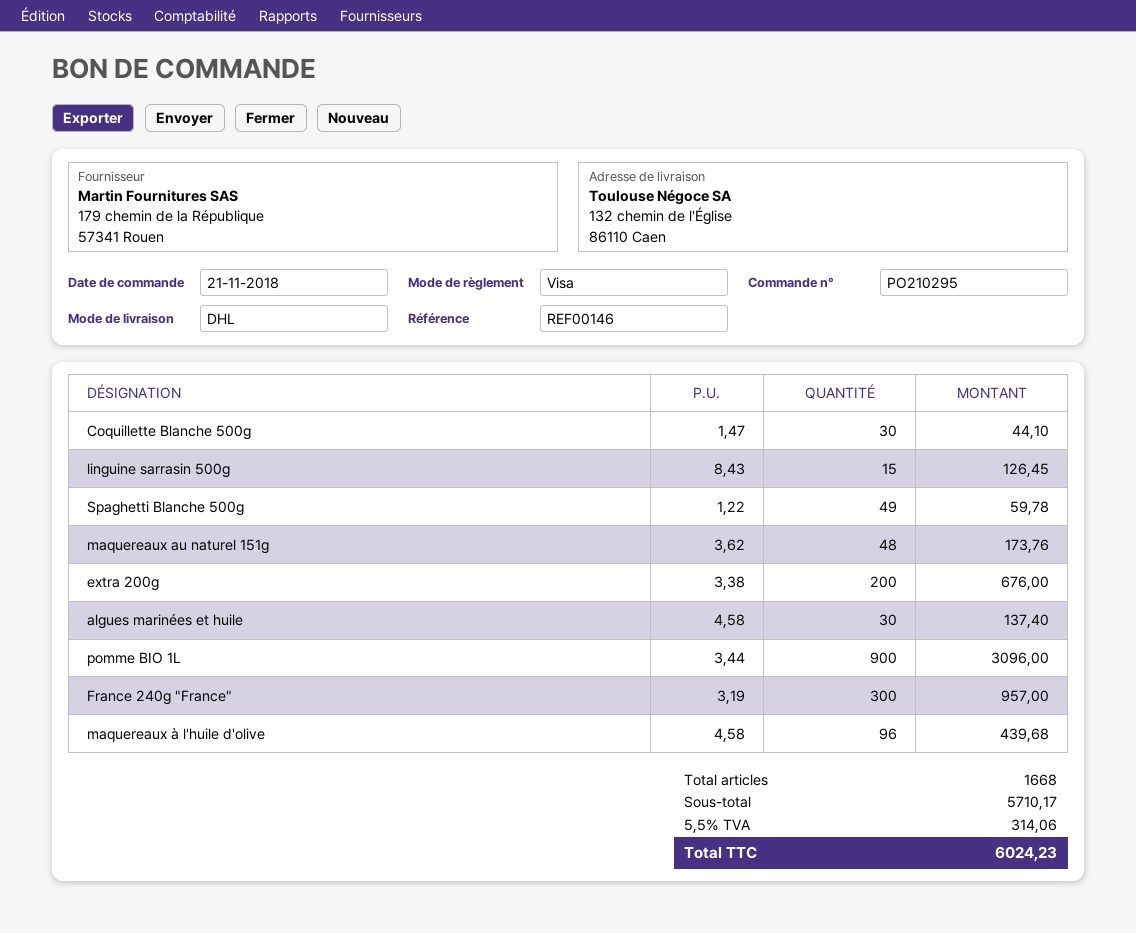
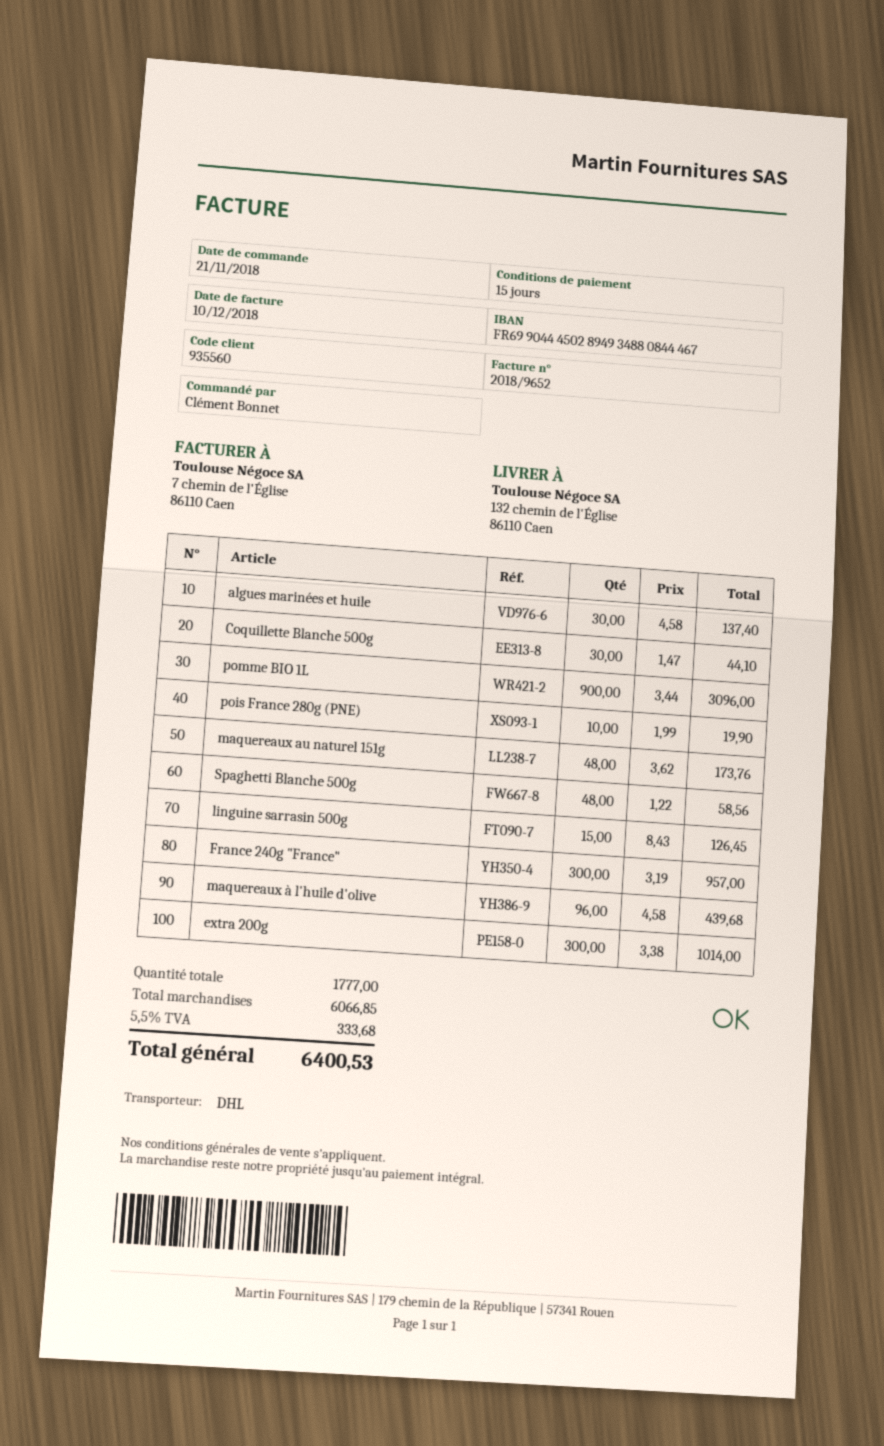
Spaghetti Blanche 500g: 49 x 1.22 = 59.78 -> 48 x 1.22 = 58.56
extra 200g: 200 x 3.38 = 676.00 -> 300 x 3.38 = 1014.00
pois France 280g (PNE): none -> 10 x 1.99 = 19.90
total quantity: 1668 -> 1777
subtotal: 5710.17 -> 6066.85
tax: 5.5% = 314.06 -> 5.5% = 333.68
total: 6024.23 -> 6400.53

